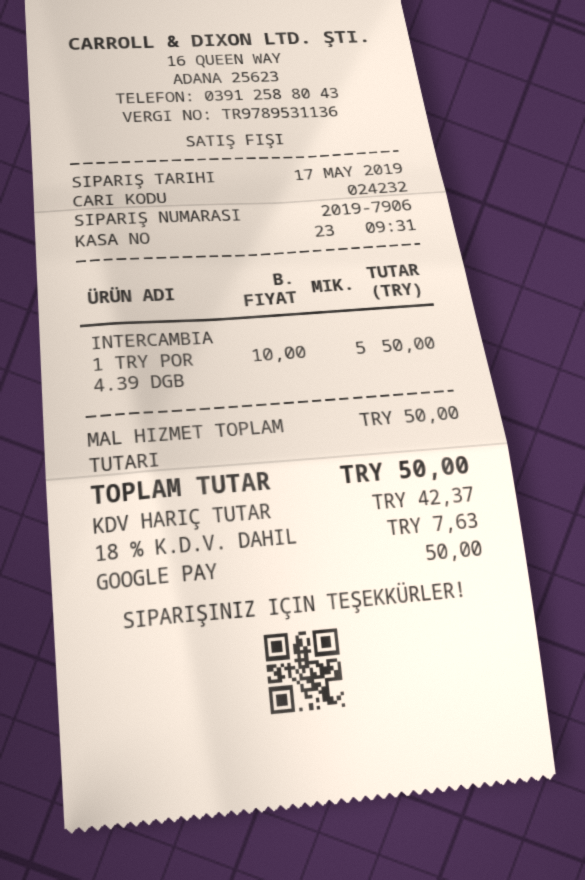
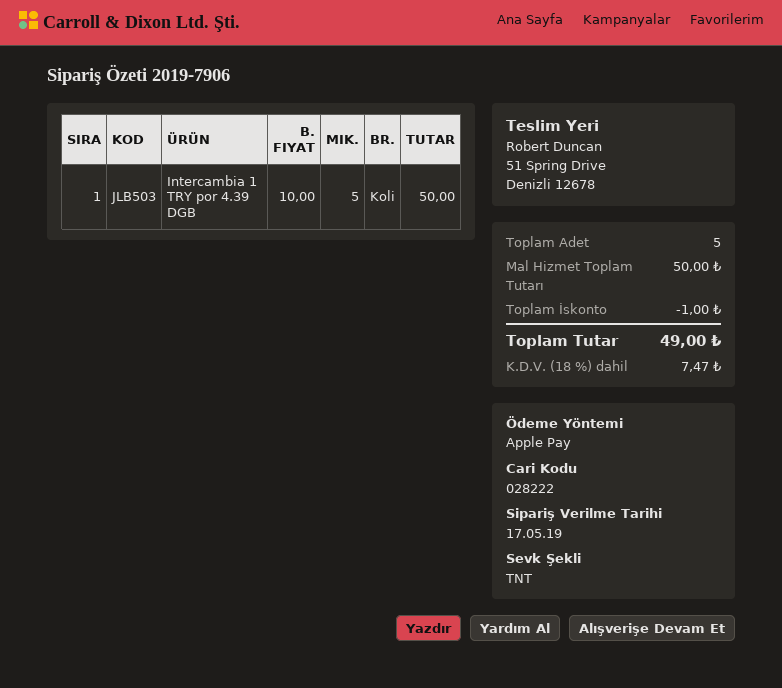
customer number: 024232 -> 028222
payment method: Google Pay -> Apple Pay
discount: none -> 1.00
tax: 18% = 7.63 -> 18% = 7.47
total: 50.00 -> 49.00

